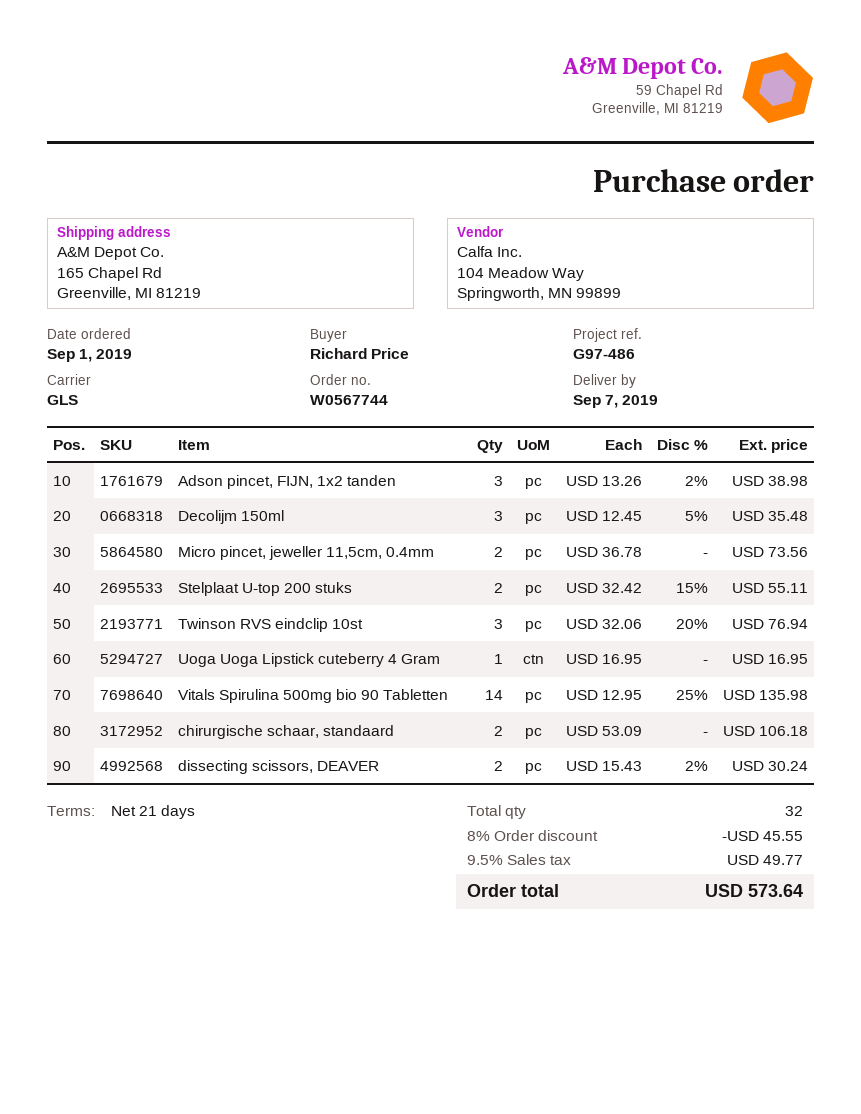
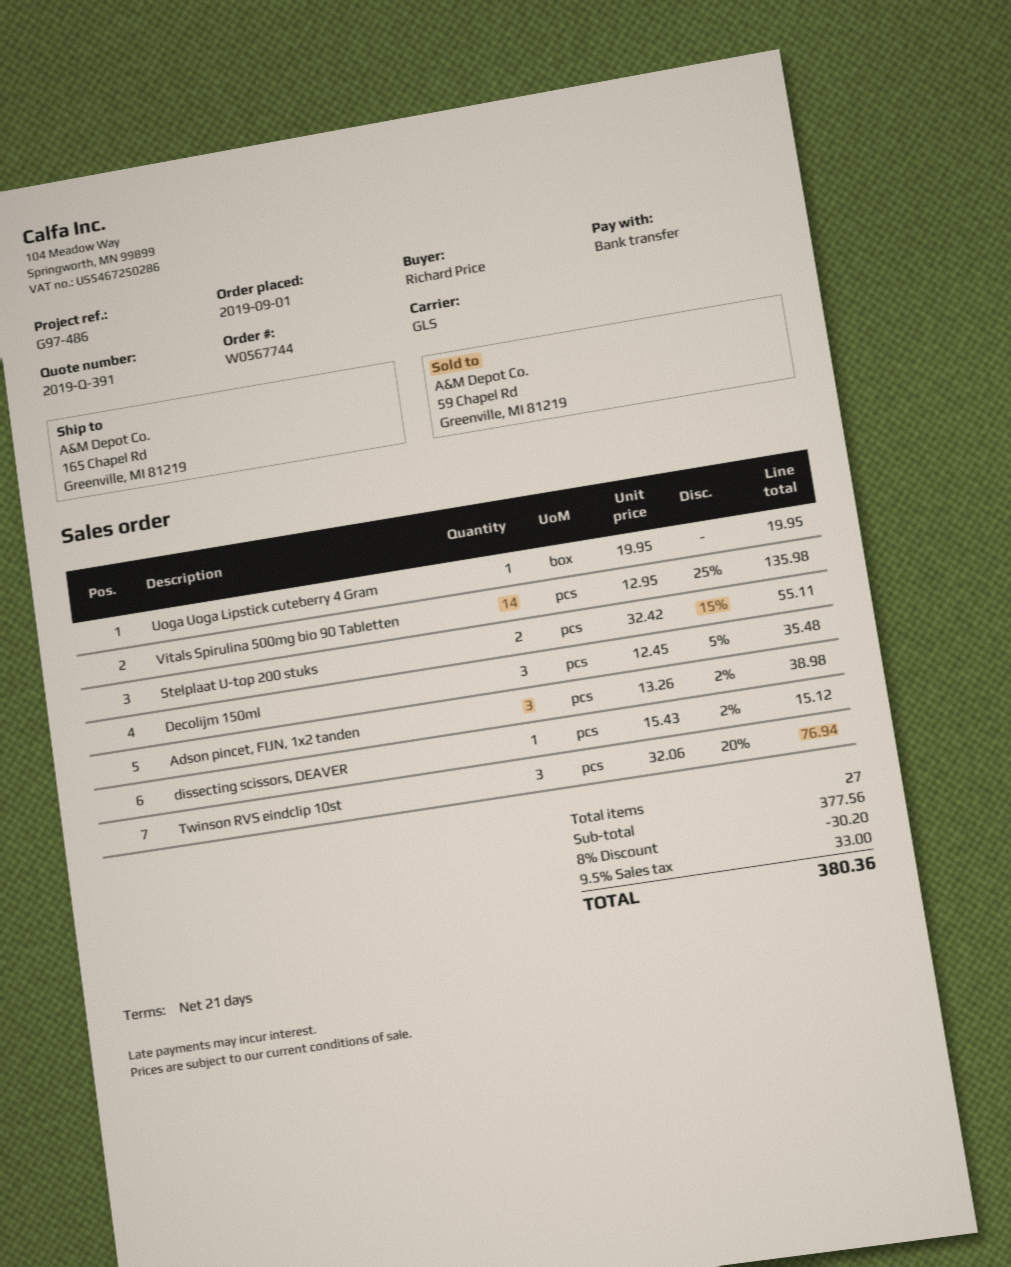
Micro pincet, jeweller 11,5cm, 0.4mm: 2 x 36.78 = 73.56 -> none
Uoga Uoga Lipstick cuteberry 4 Gram: 1 x 16.95 = 16.95 -> 1 x 19.95 = 19.95
chirurgische schaar, standaard: 2 x 53.09 = 106.18 -> none
dissecting scissors, DEAVER: 2 x 15.43 - 2% = 30.24 -> 1 x 15.43 - 2% = 15.12
total quantity: 32 -> 27
discount: 8% = 45.55 -> 8% = 30.20
tax: 9.5% = 49.77 -> 9.5% = 33.00
total: 573.64 -> 380.36

